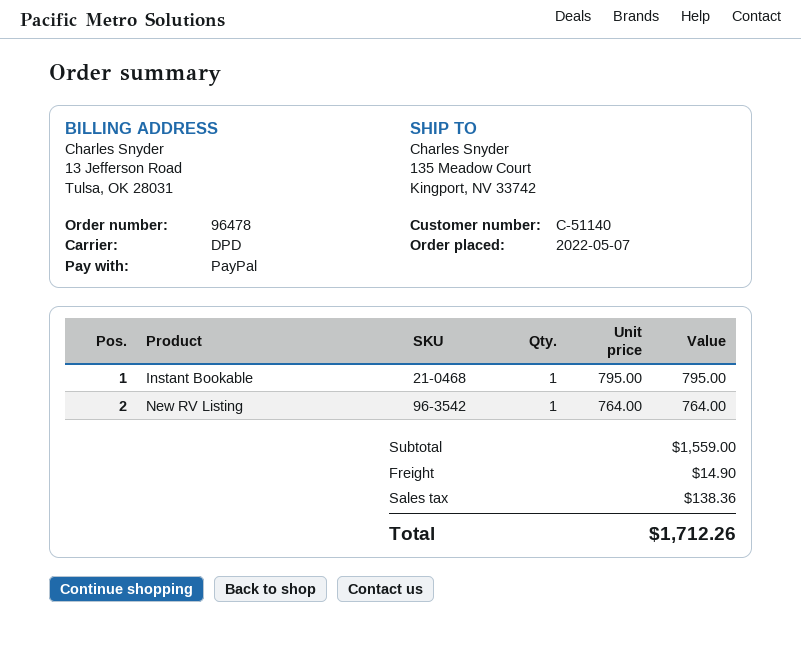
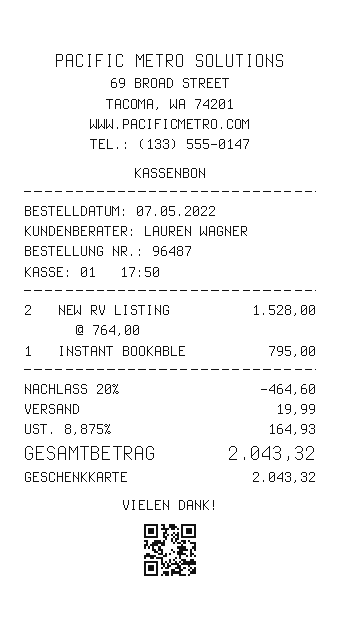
order number: 96478 -> 96487
payment method: PayPal -> gift card
New RV Listing: 1 x 764.00 = 764.00 -> 2 x 764.00 = 1528.00
discount: none -> 20% = 464.60
shipping: 14.90 -> 19.99
tax: 138.36 -> 164.93
total: 1712.26 -> 2043.32

